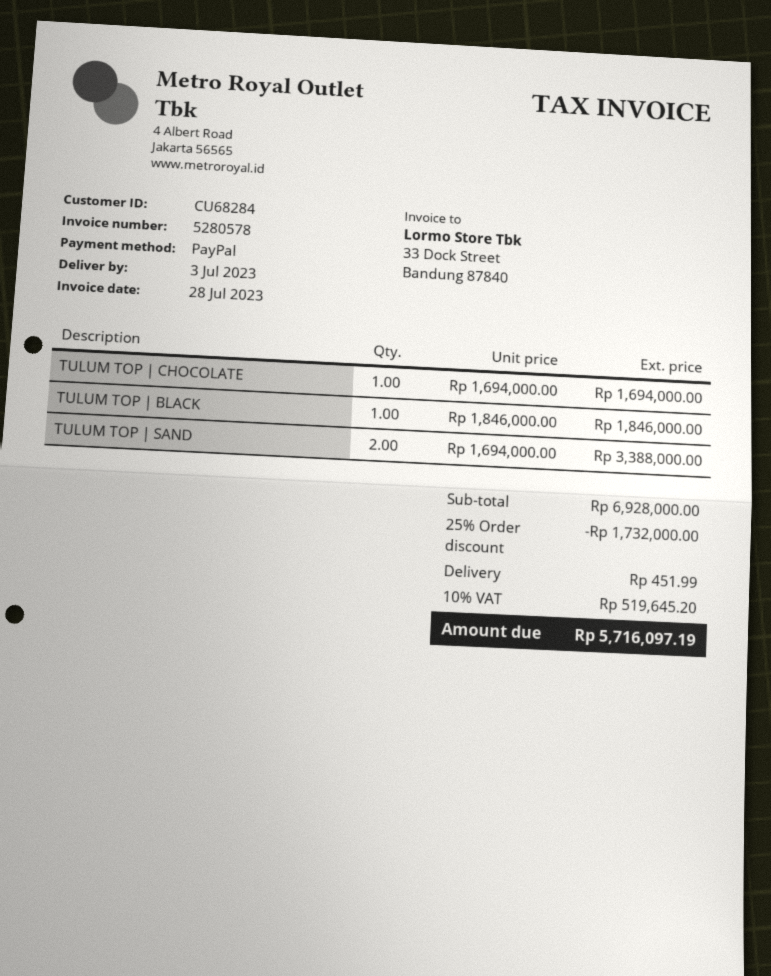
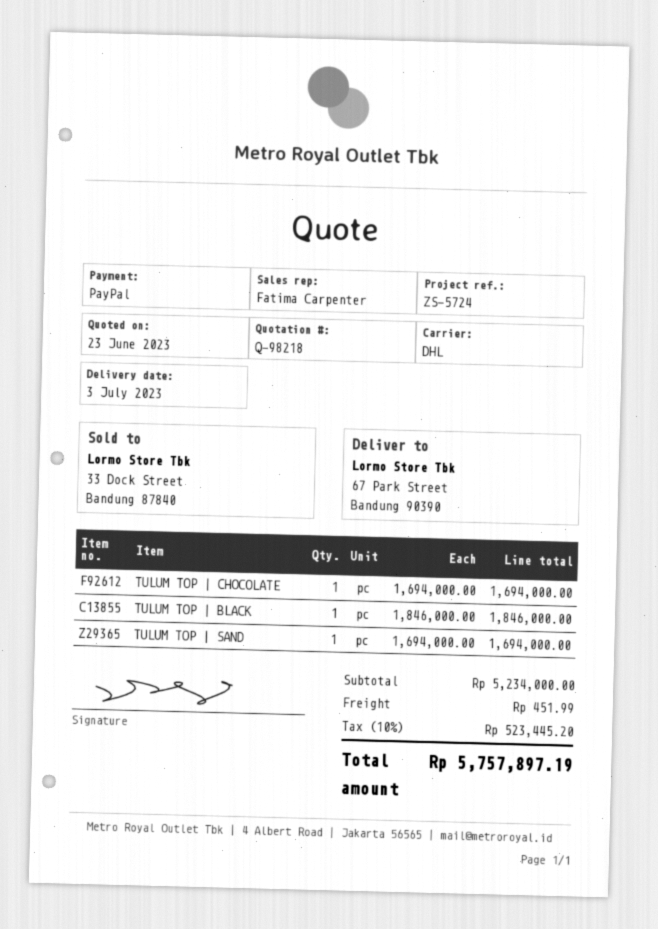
TULUM TOP | SAND: 2 x 1694000.00 = 3388000.00 -> 1 x 1694000.00 = 1694000.00
subtotal: 6928000.00 -> 5234000.00
discount: 25% = 1732000.00 -> none
tax: 10% = 519645.20 -> 10% = 523445.20
total: 5716097.19 -> 5757897.19

